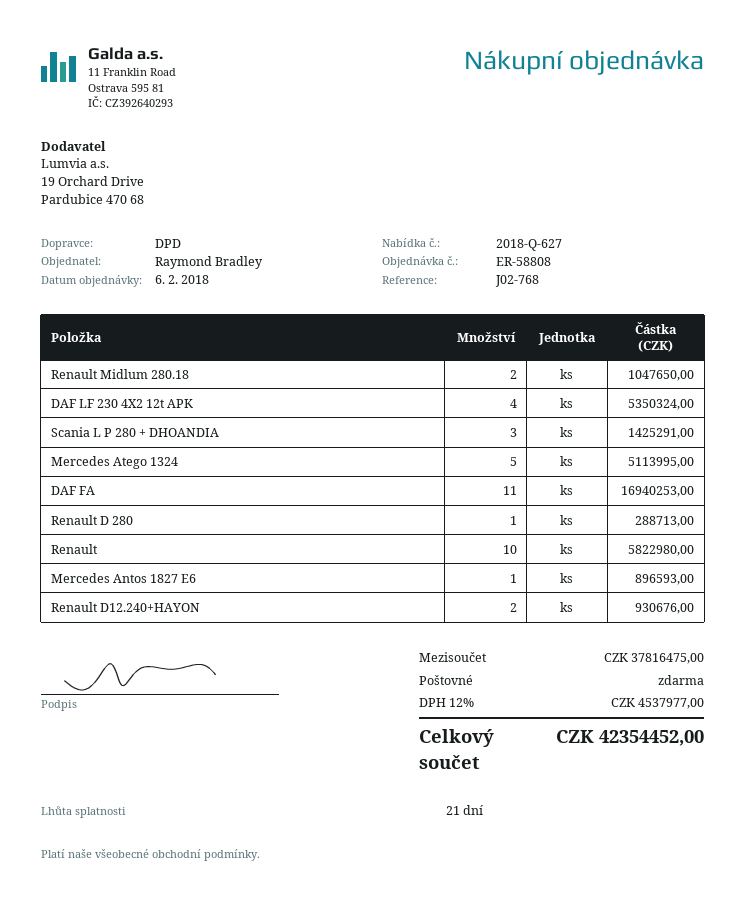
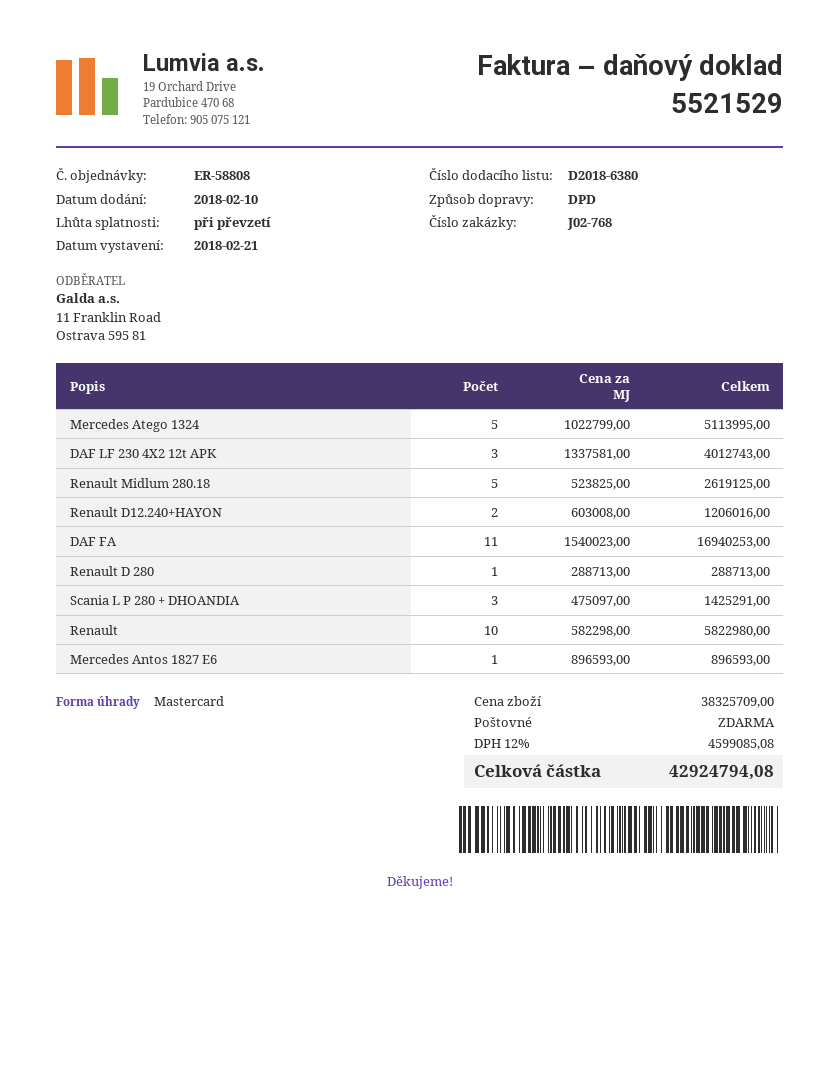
payment terms: 21 days -> on receipt
Renault Midlum 280.18: 2 for 1047650.00 -> 5 for 2619125.00
DAF LF 230 4X2 12t APK: 4 for 5350324.00 -> 3 for 4012743.00
Renault D12.240+HAYON: 2 for 930676.00 -> 2 for 1206016.00
subtotal: 37816475.00 -> 38325709.00
tax: 12% = 4537977.00 -> 12% = 4599085.08
total: 42354452.00 -> 42924794.08

